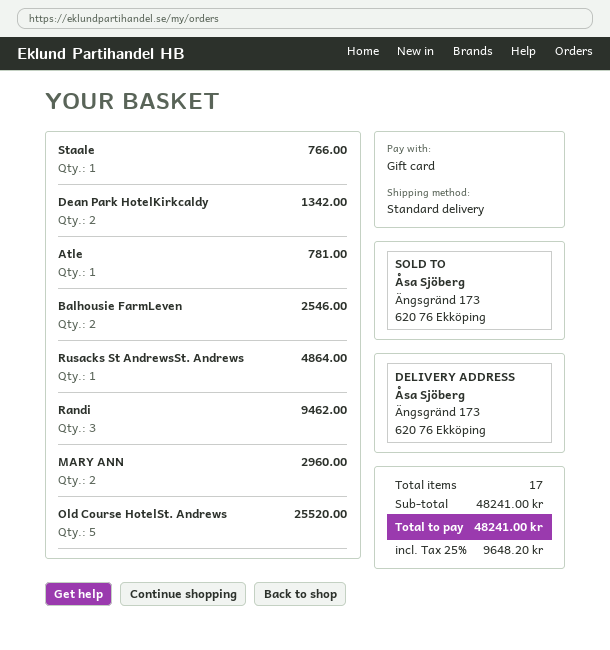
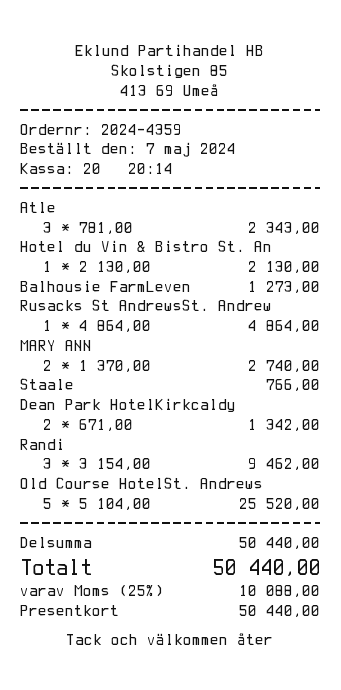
Atle: 1 for 781.00 -> 3 for 2343.00
Balhousie FarmLeven: 2 for 2546.00 -> 1 for 1273.00
MARY ANN: 2 for 2960.00 -> 2 for 2740.00
Hotel du Vin & Bistro St. An: none -> 1 for 2130.00
subtotal: 48241.00 -> 50440.00
tax: 25% = 9648.20 -> 25% = 10088.00
total: 48241.00 -> 50440.00

